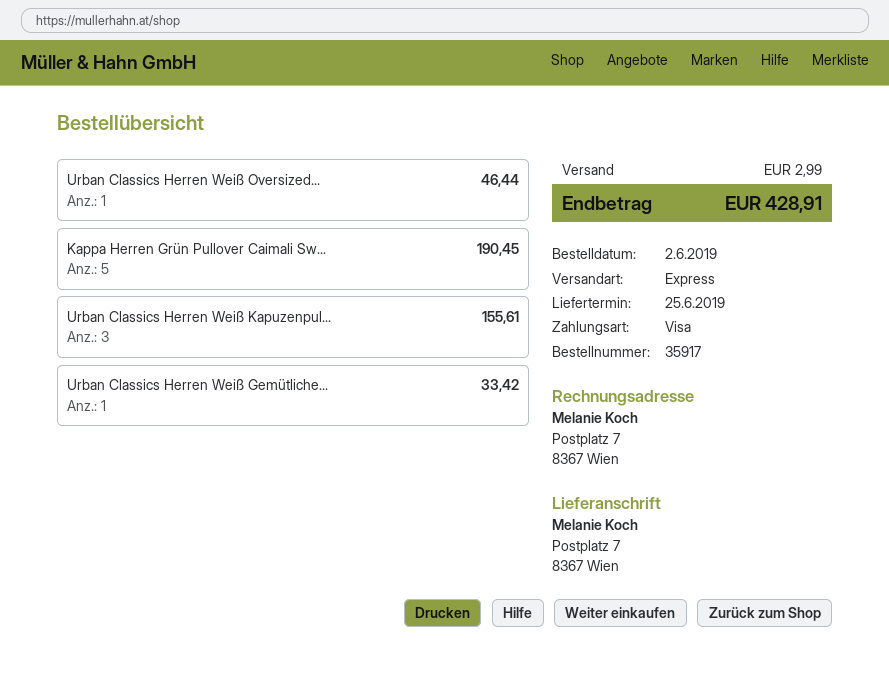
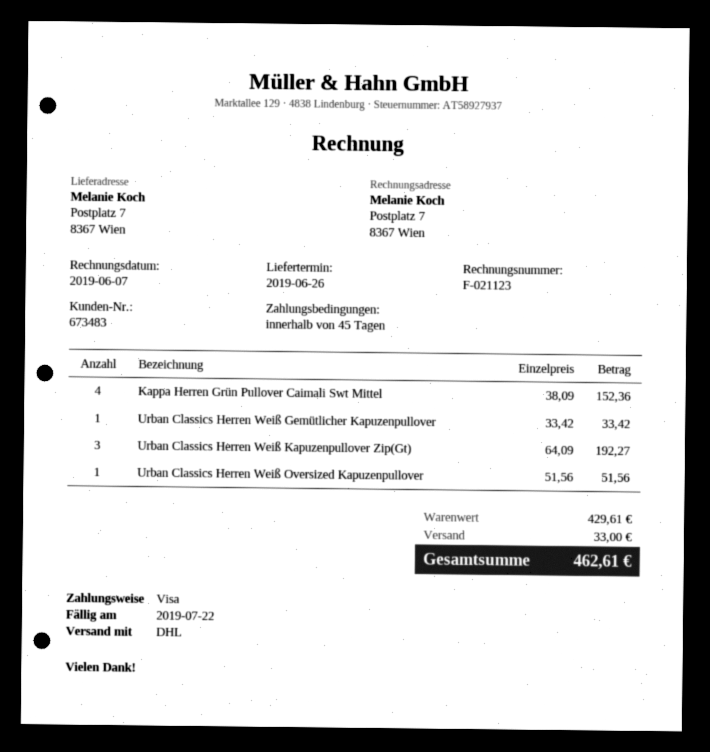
delivery date: 2019-06-25 -> 2019-06-26
shipping method: express -> DHL
Urban Classics Herren Weiß Oversized...: 1 for 46.44 -> 1 for 51.56
Kappa Herren Grün Pullover Caimali Sw...: 5 for 190.45 -> 4 for 152.36
Urban Classics Herren Weiß Kapuzenpul...: 3 for 155.61 -> 3 for 192.27
shipping: 2.99 -> 33.00
total: 428.91 -> 462.61

